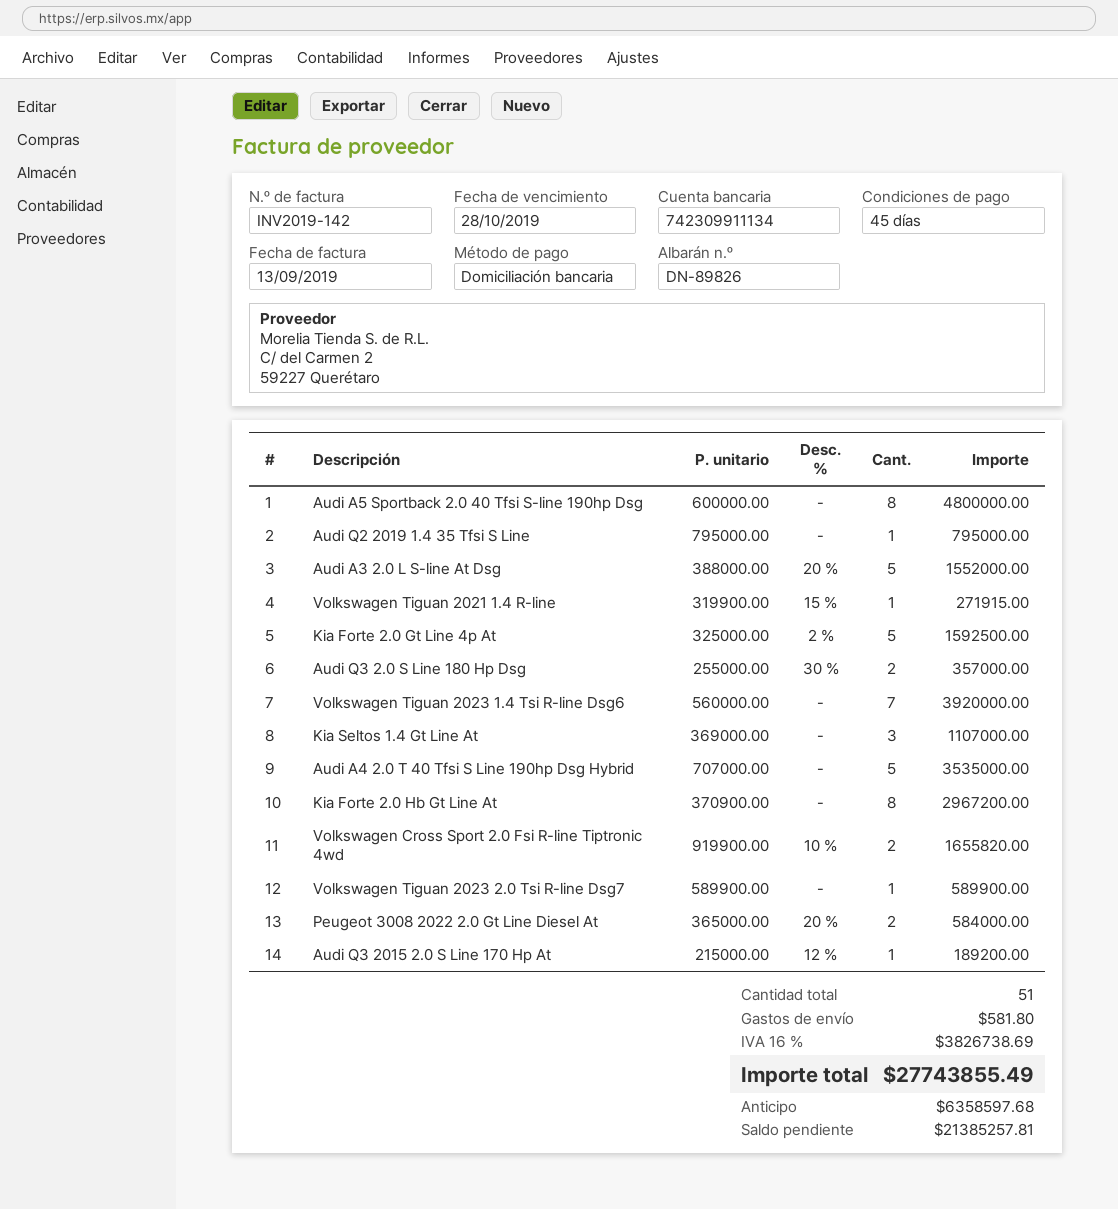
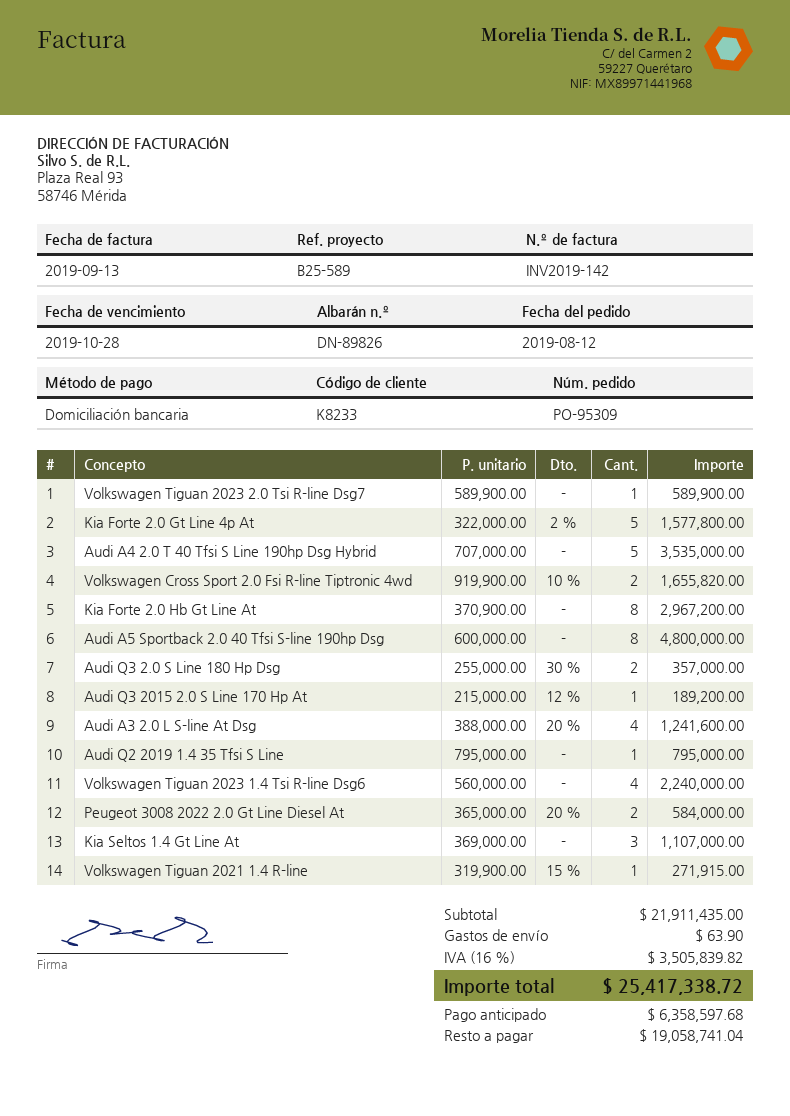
Audi A3 2.0 L S-line At Dsg: 5 x 388000.00 - 20% = 1552000.00 -> 4 x 388000.00 - 20% = 1241600.00
Kia Forte 2.0 Gt Line 4p At: 5 x 325000.00 - 2% = 1592500.00 -> 5 x 322000.00 - 2% = 1577800.00
Volkswagen Tiguan 2023 1.4 Tsi R-line Dsg6: 7 x 560000.00 = 3920000.00 -> 4 x 560000.00 = 2240000.00
shipping: 581.80 -> 63.90
tax: 16% = 3826738.69 -> 16% = 3505839.82
total: 27743855.49 -> 25417338.72
balance: 21385257.81 -> 19058741.04

